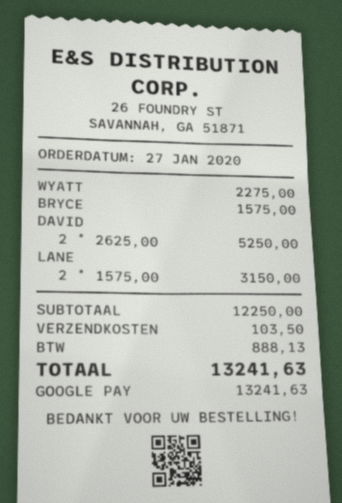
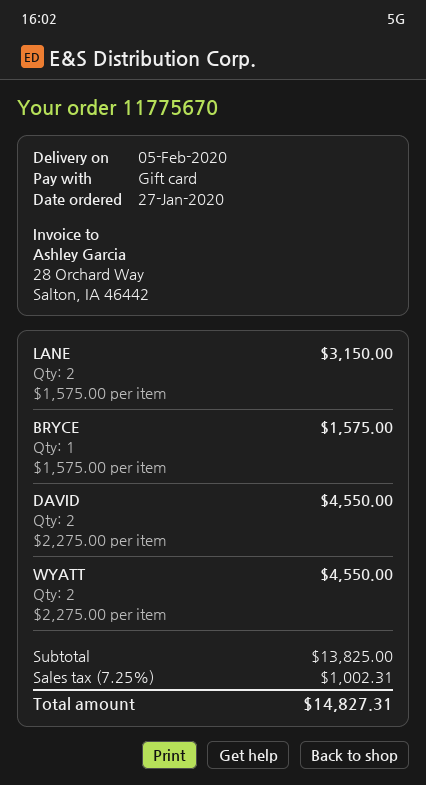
payment method: Google Pay -> gift card
WYATT: 1 x 2275.00 = 2275.00 -> 2 x 2275.00 = 4550.00
DAVID: 2 x 2625.00 = 5250.00 -> 2 x 2275.00 = 4550.00
subtotal: 12250.00 -> 13825.00
shipping: 103.50 -> none
tax: 888.13 -> 1002.31
total: 13241.63 -> 14827.31

